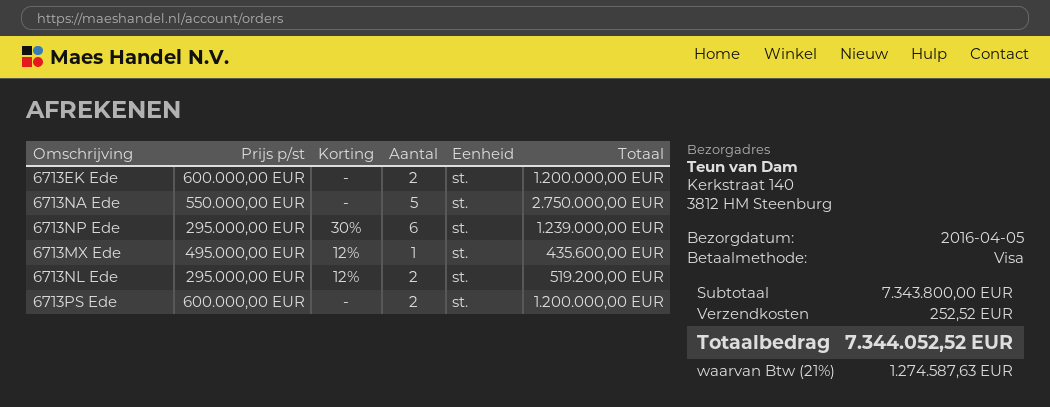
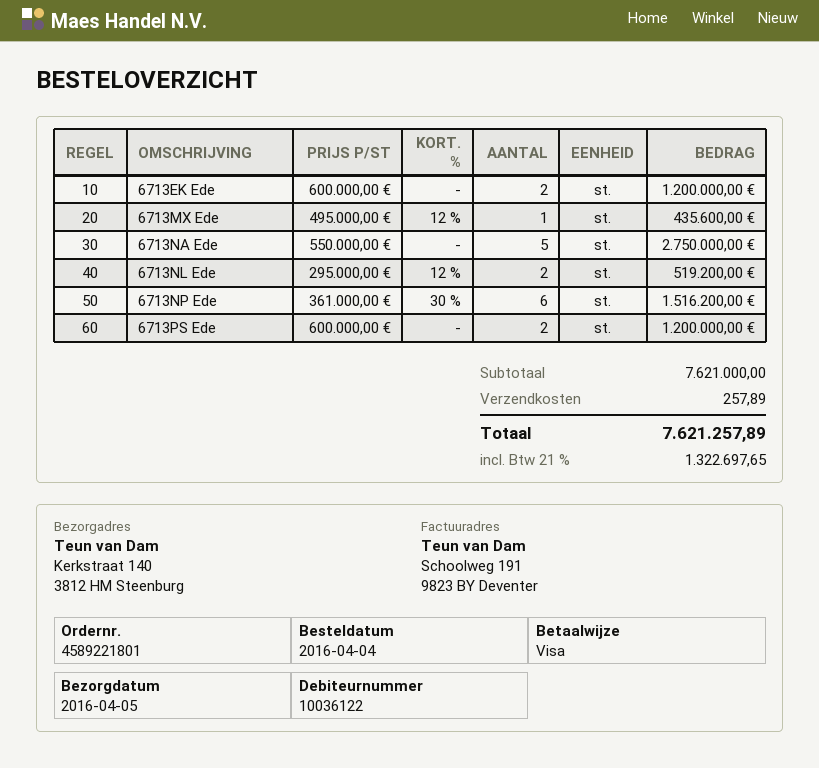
6713NP Ede: 6 x 295000.00 - 30% = 1239000.00 -> 6 x 361000.00 - 30% = 1516200.00
subtotal: 7343800.00 -> 7621000.00
shipping: 252.52 -> 257.89
tax: 21% = 1274587.63 -> 21% = 1322697.65
total: 7344052.52 -> 7621257.89

